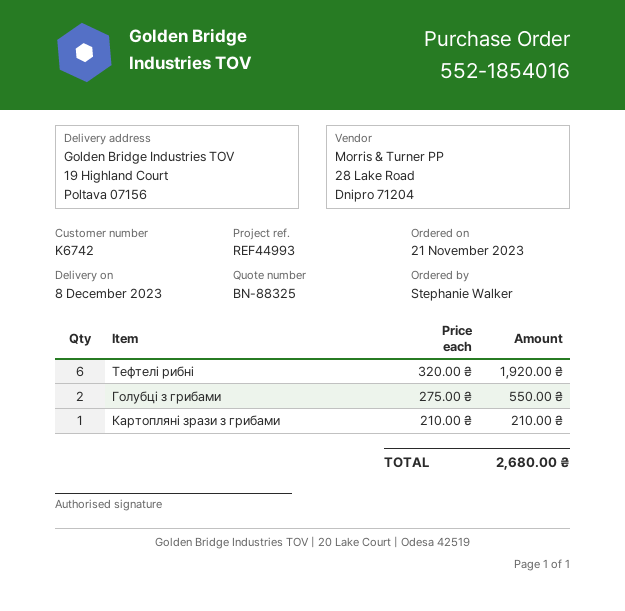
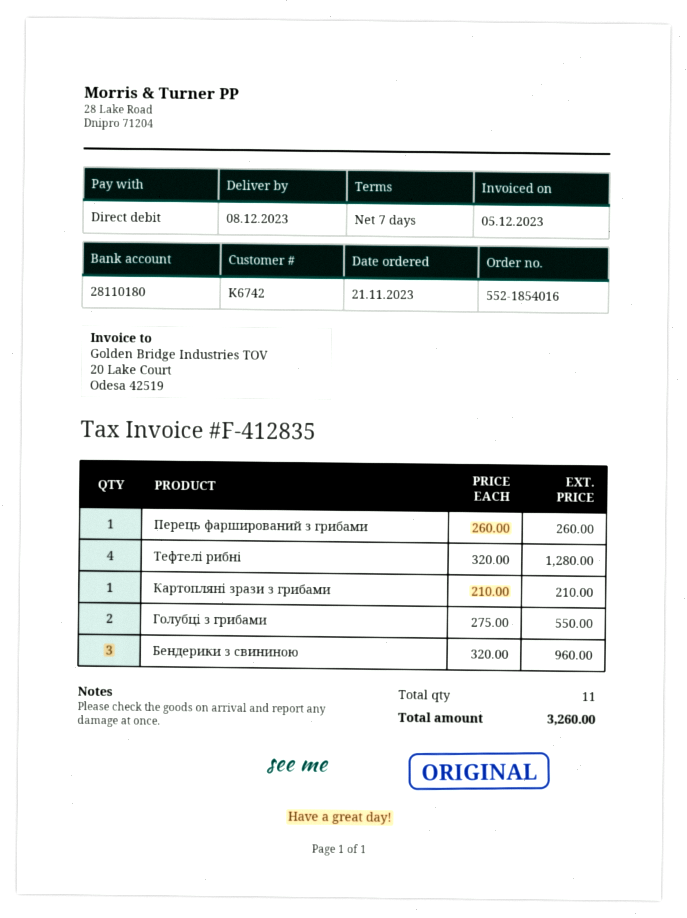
Тефтелі рибні: 6 x 320.00 = 1920.00 -> 4 x 320.00 = 1280.00
Перець фарширований з грибами: none -> 1 x 260.00 = 260.00
Бендерики з свининою: none -> 3 x 320.00 = 960.00
total: 2680.00 -> 3260.00

